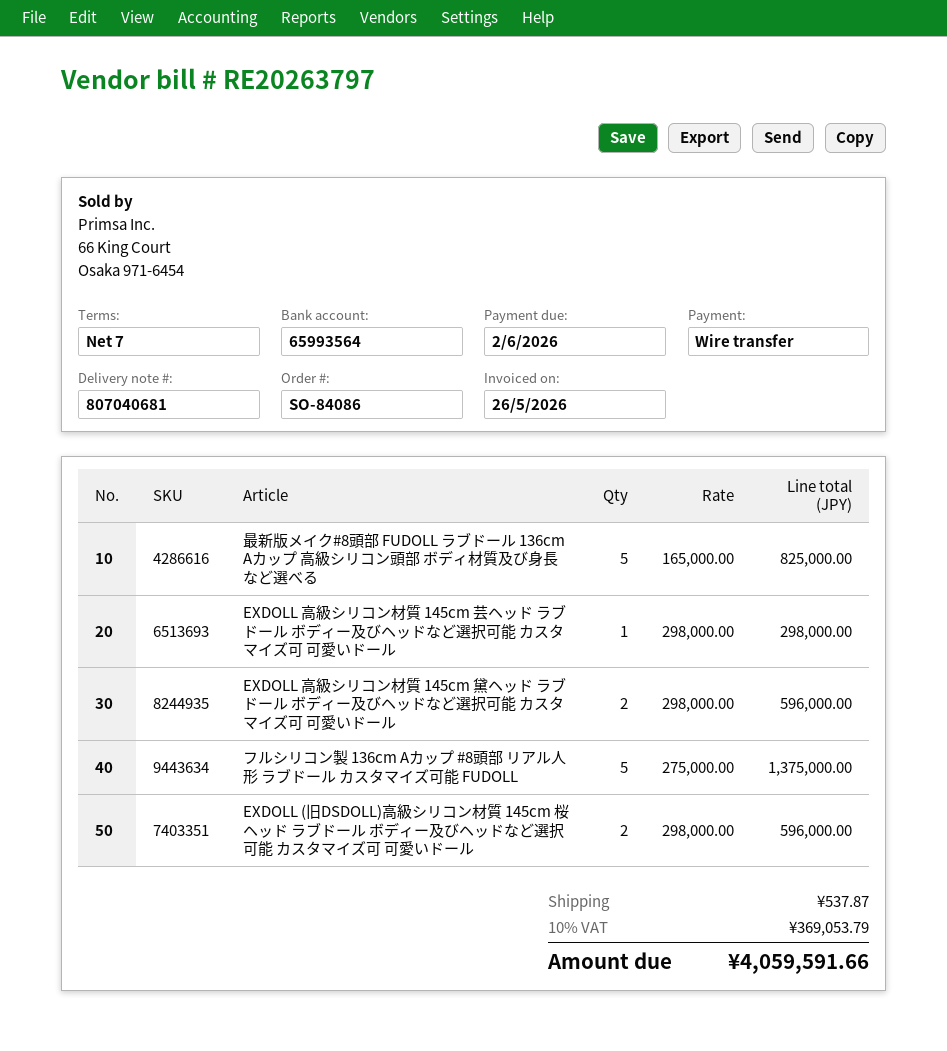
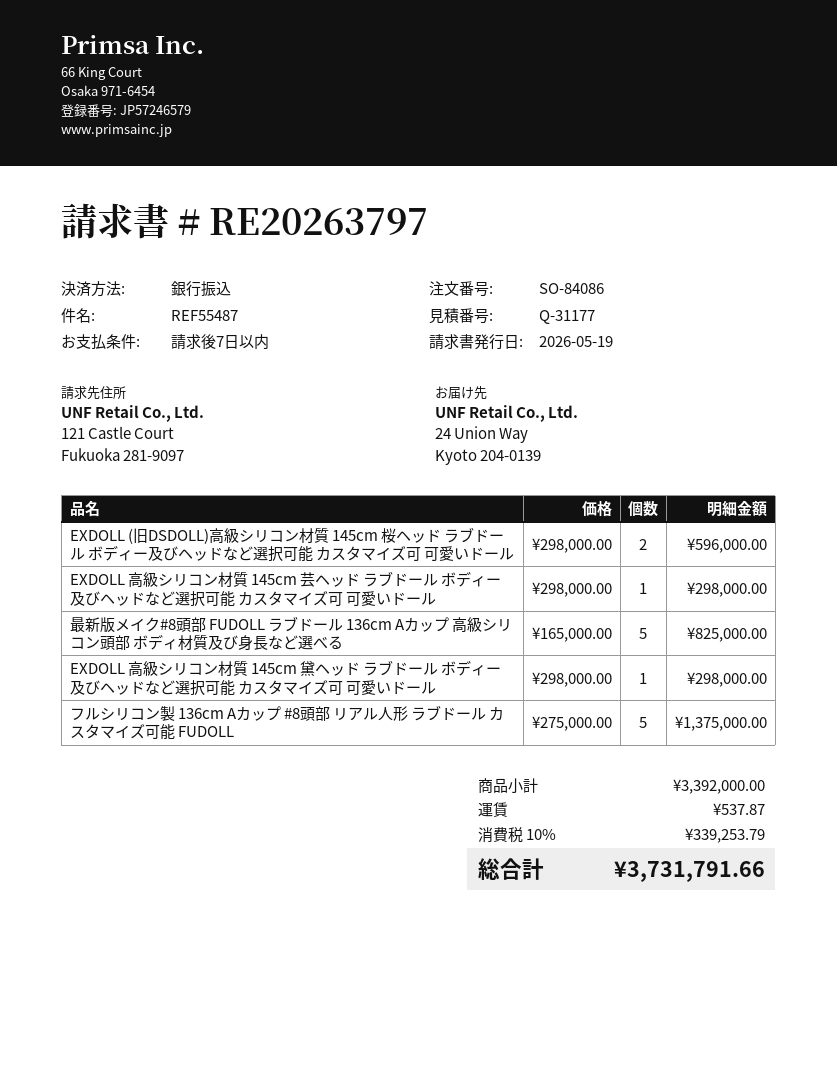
invoice date: 2026-05-26 -> 2026-05-19
EXDOLL 高級シリコン材質 145cm 黛ヘッド ラブドール ボディー及びヘッドなど選択可能 カスタマイズ可 可愛いドール: 2 x 298000.00 = 596000.00 -> 1 x 298000.00 = 298000.00
tax: 10% = 369053.79 -> 10% = 339253.79
total: 4059591.66 -> 3731791.66

